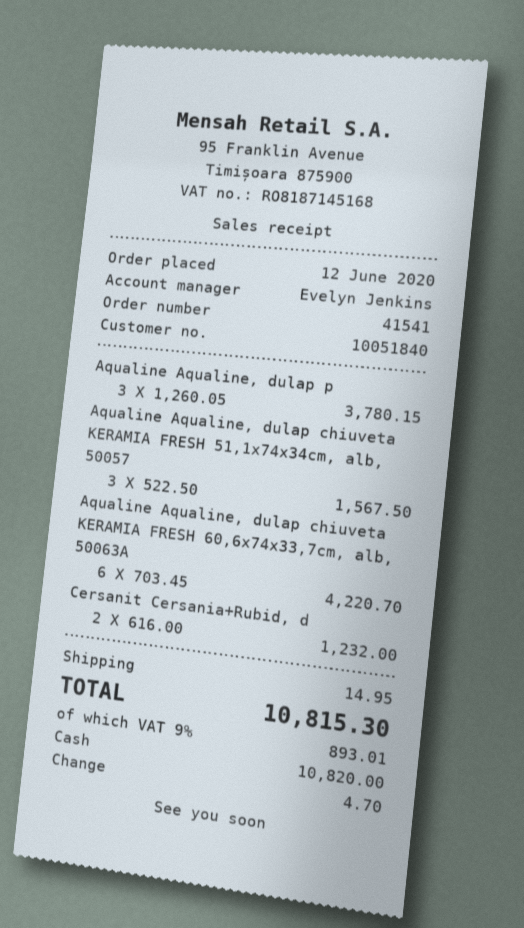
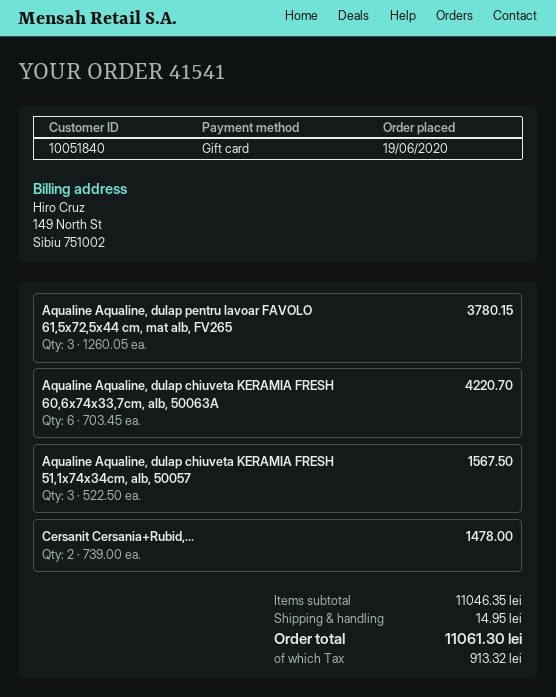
order date: 2020-06-12 -> 2020-06-19
payment method: cash -> gift card
Cersanit Cersania+Rubid, d: 2 x 616.00 = 1232.00 -> 2 x 739.00 = 1478.00
tax: 893.01 -> 913.32
total: 10815.30 -> 11061.30

